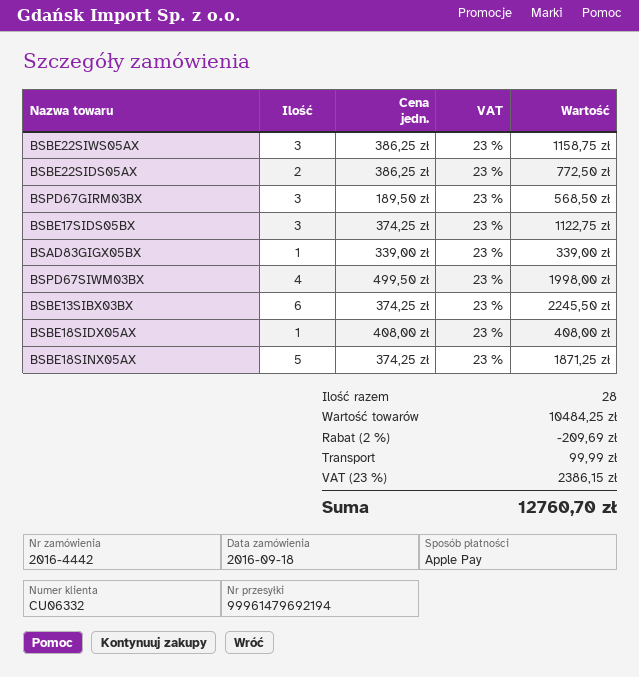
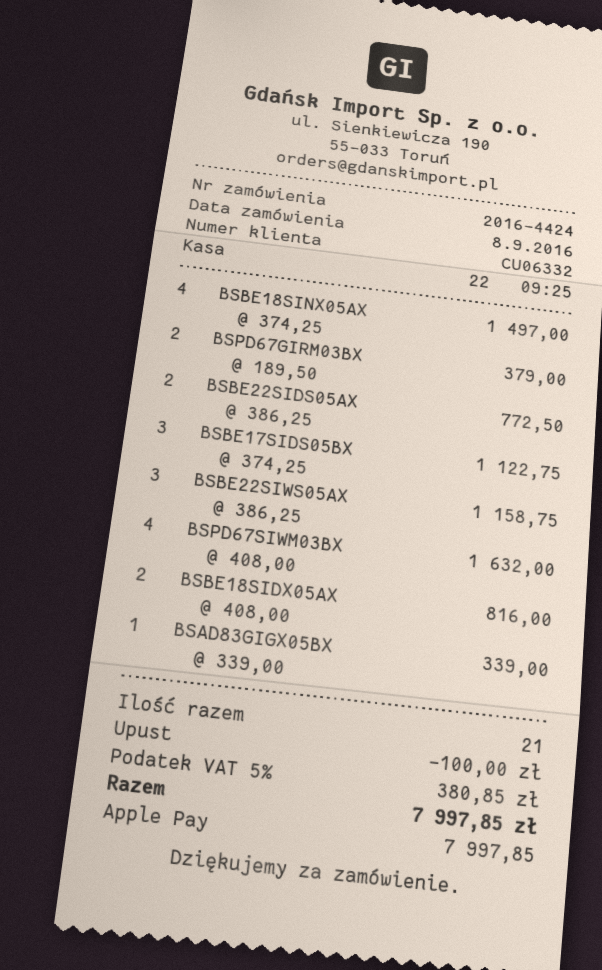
order number: 2016-4442 -> 2016-4424
order date: 2016-09-18 -> 2016-09-08
BSPD67GIRM03BX: 3 x 189.50 = 568.50 -> 2 x 189.50 = 379.00
BSPD67SIWM03BX: 4 x 499.50 = 1998.00 -> 4 x 408.00 = 1632.00
BSBE13SIBX03BX: 6 x 374.25 = 2245.50 -> none
BSBE18SIDX05AX: 1 x 408.00 = 408.00 -> 2 x 408.00 = 816.00
BSBE18SINX05AX: 5 x 374.25 = 1871.25 -> 4 x 374.25 = 1497.00
total quantity: 28 -> 21
discount: 209.69 -> 100.00
shipping: 99.99 -> none
tax: 23% = 2386.15 -> 5% = 380.85
total: 12760.70 -> 7997.85

